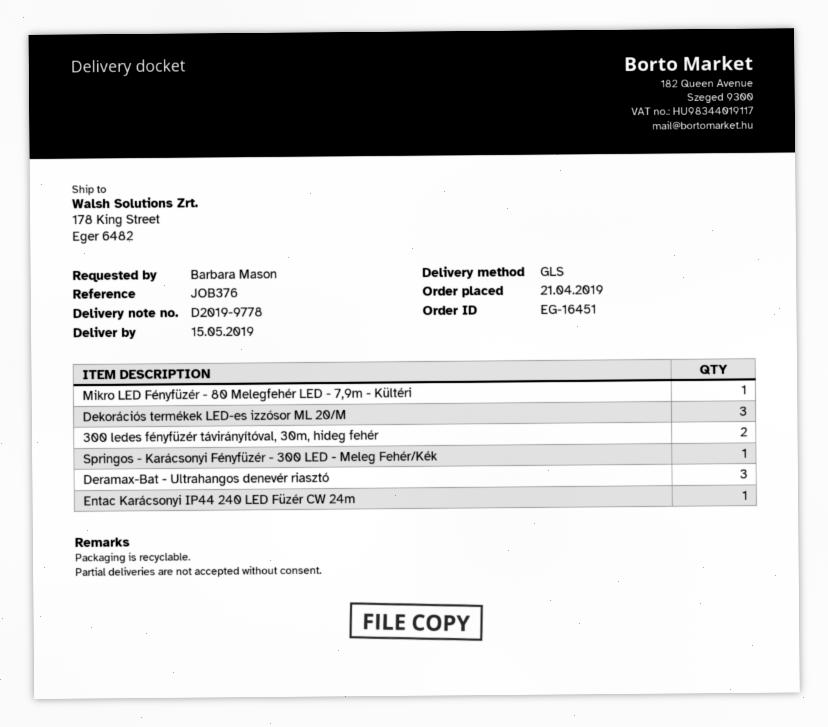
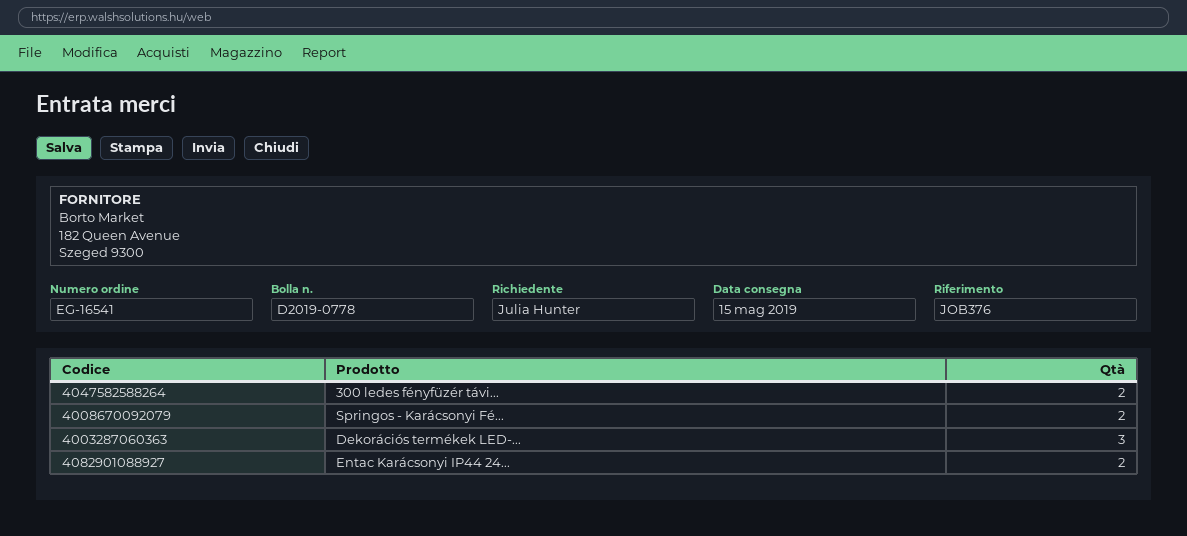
order number: EG-16451 -> EG-16541
delivery note number: D2019-9778 -> D2019-0778
ordered by: Barbara Mason -> Julia Hunter
Mikro LED Fényfüzér - 80 Melegfehér LED - 7,9m - Kültéri: 1 -> none
Springos - Karácsonyi Fényfüzér - 300 LED - Meleg Fehér/Kék: 1 -> 2
Deramax-Bat - Ultrahangos denevér riasztó: 3 -> none
Entac Karácsonyi IP44 240 LED Füzér CW 24m: 1 -> 2

